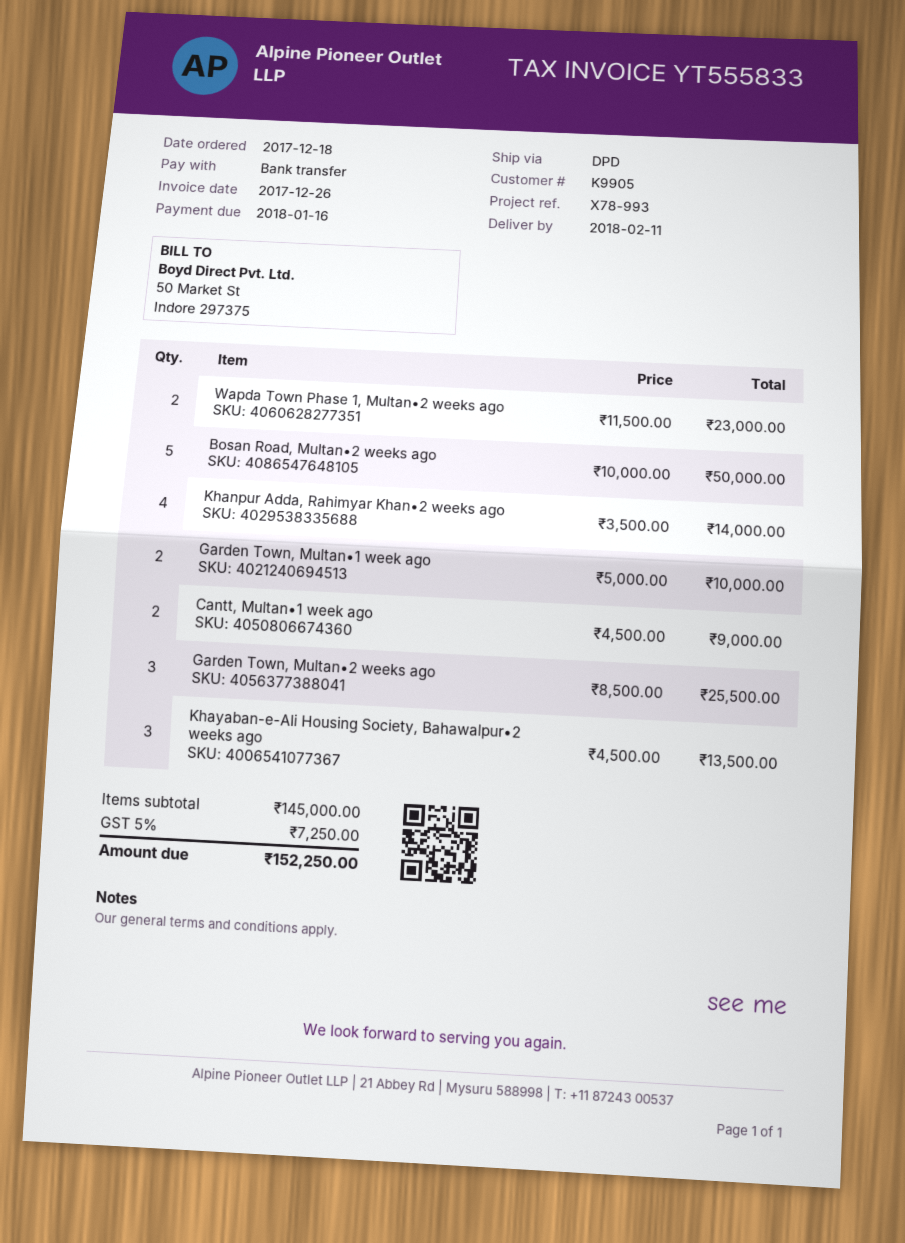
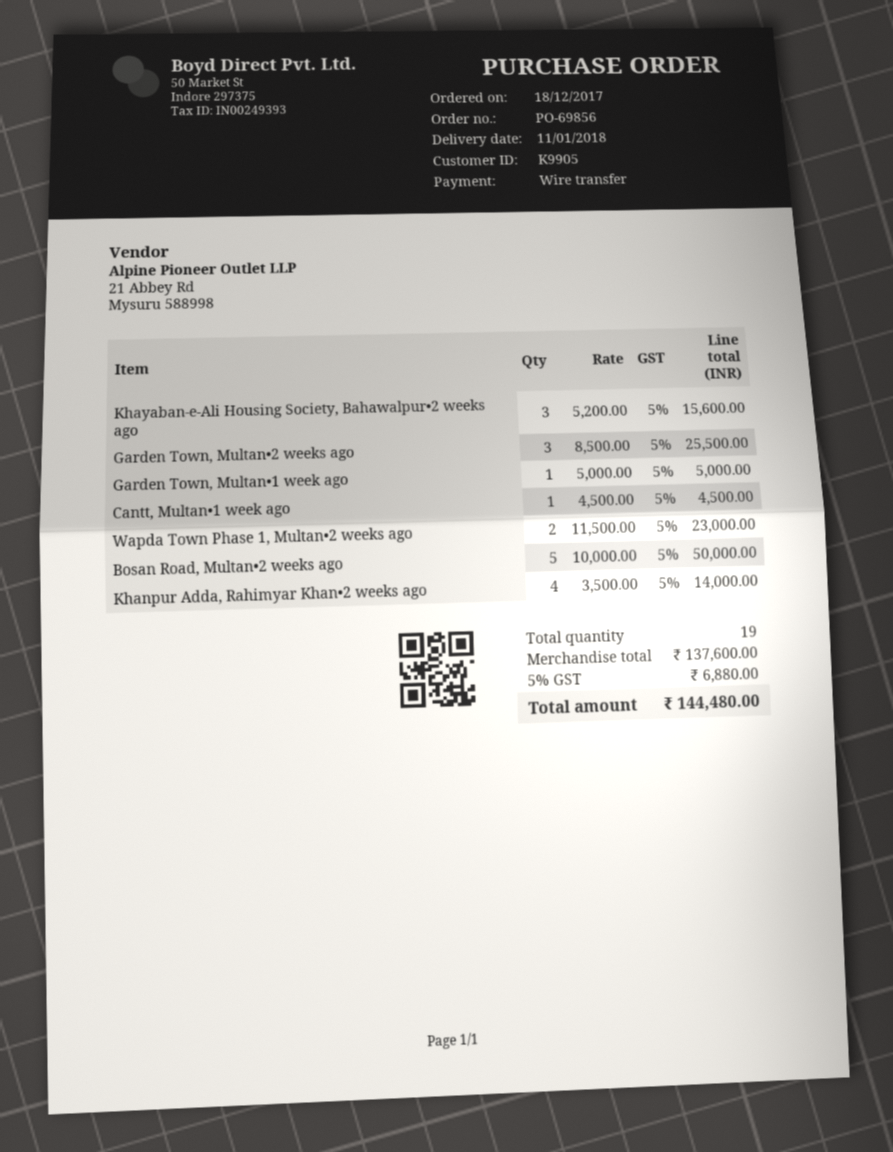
delivery date: 2018-02-11 -> 2018-01-11
Garden Town, Multan•1 week ago: 2 x 5000.00 = 10000.00 -> 1 x 5000.00 = 5000.00
Cantt, Multan•1 week ago: 2 x 4500.00 = 9000.00 -> 1 x 4500.00 = 4500.00
Khayaban-e-Ali Housing Society, Bahawalpur•2 weeks ago: 3 x 4500.00 = 13500.00 -> 3 x 5200.00 = 15600.00
subtotal: 145000.00 -> 137600.00
tax: 5% = 7250.00 -> 5% = 6880.00
total: 152250.00 -> 144480.00

